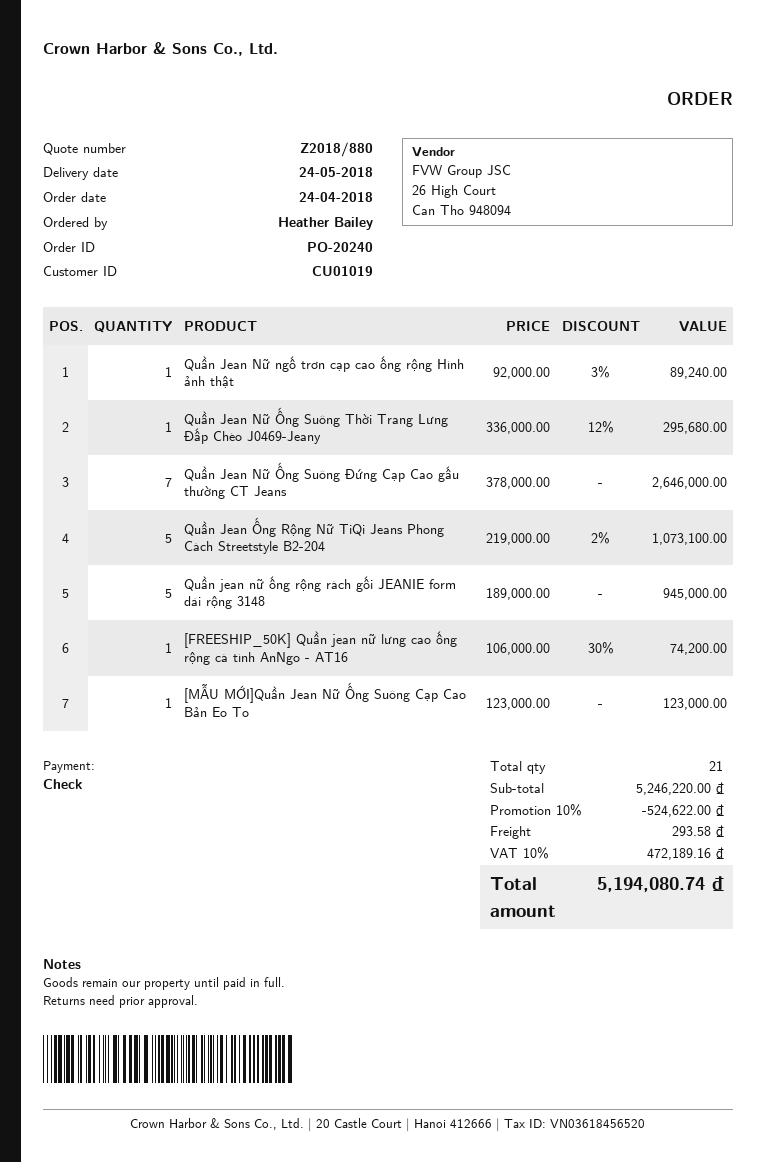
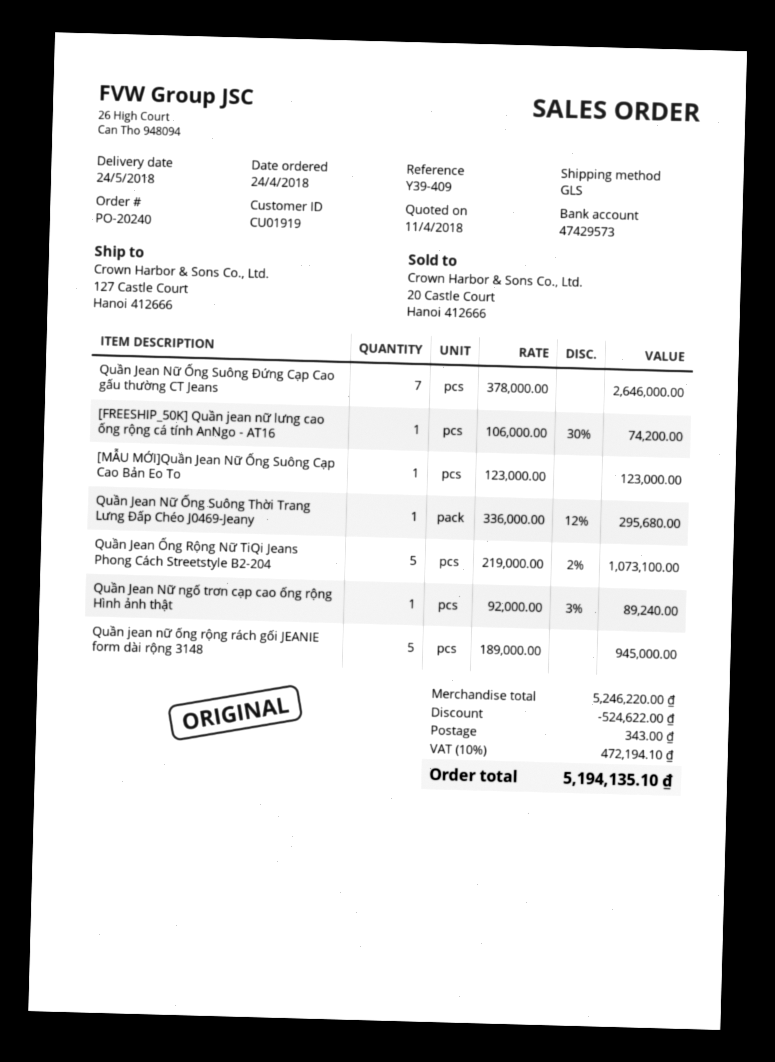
customer number: CU01019 -> CU01919
shipping: 293.58 -> 343.00
tax: 10% = 472189.16 -> 10% = 472194.10
total: 5194080.74 -> 5194135.10

